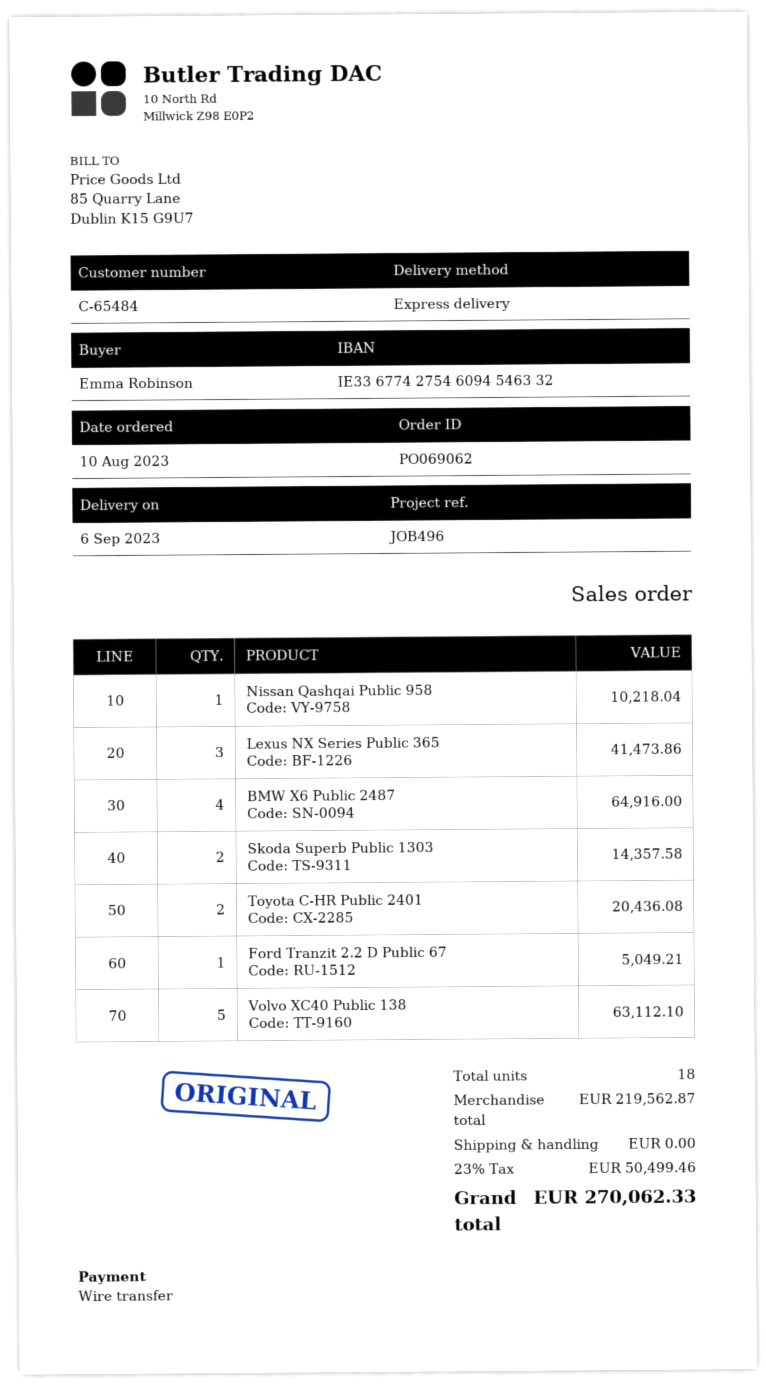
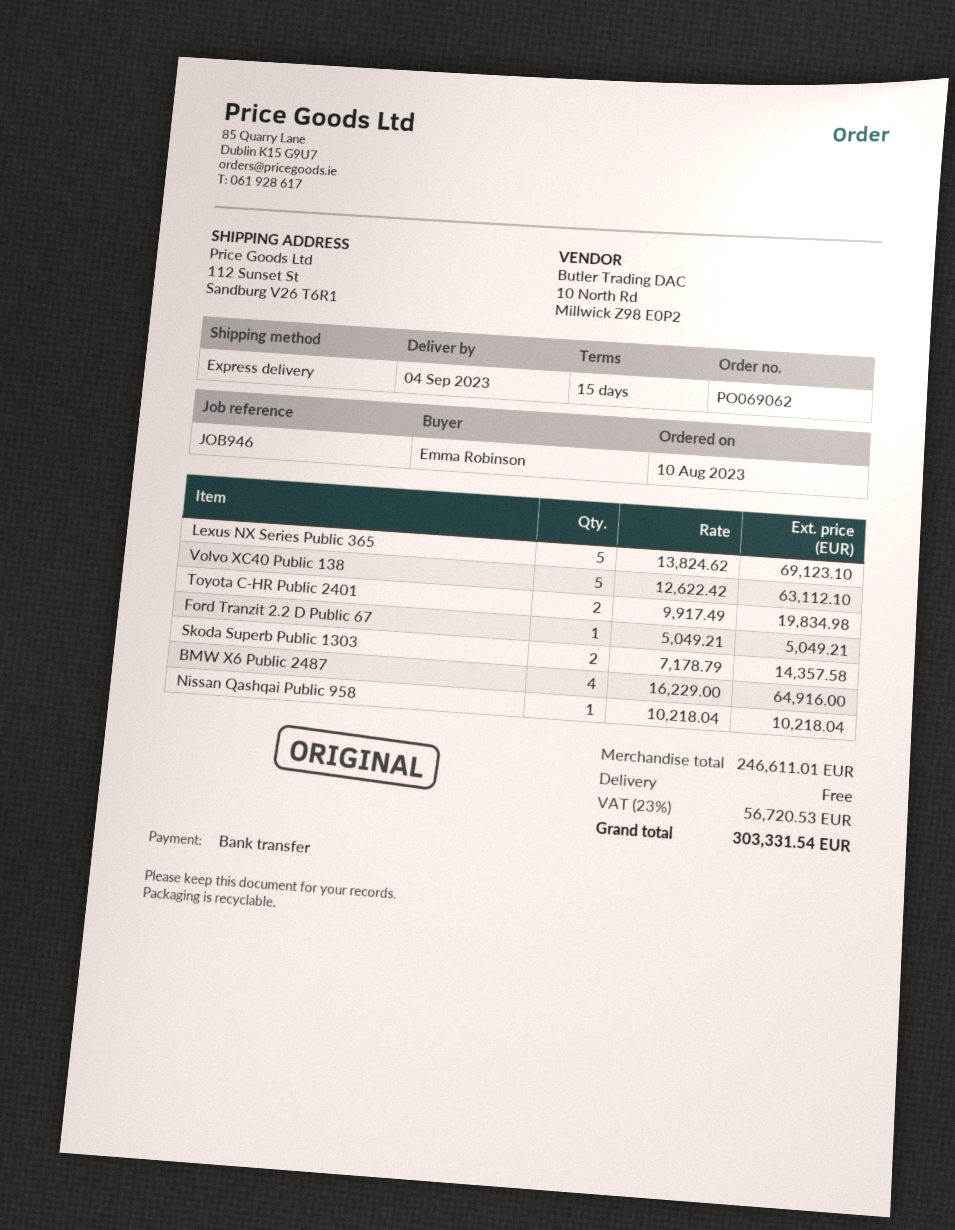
delivery date: 2023-09-06 -> 2023-09-04
reference: JOB496 -> JOB946
Lexus NX Series Public 365: 3 for 41473.86 -> 5 for 69123.10
Toyota C-HR Public 2401: 2 for 20436.08 -> 2 for 19834.98
subtotal: 219562.87 -> 246611.01
tax: 23% = 50499.46 -> 23% = 56720.53
total: 270062.33 -> 303331.54

